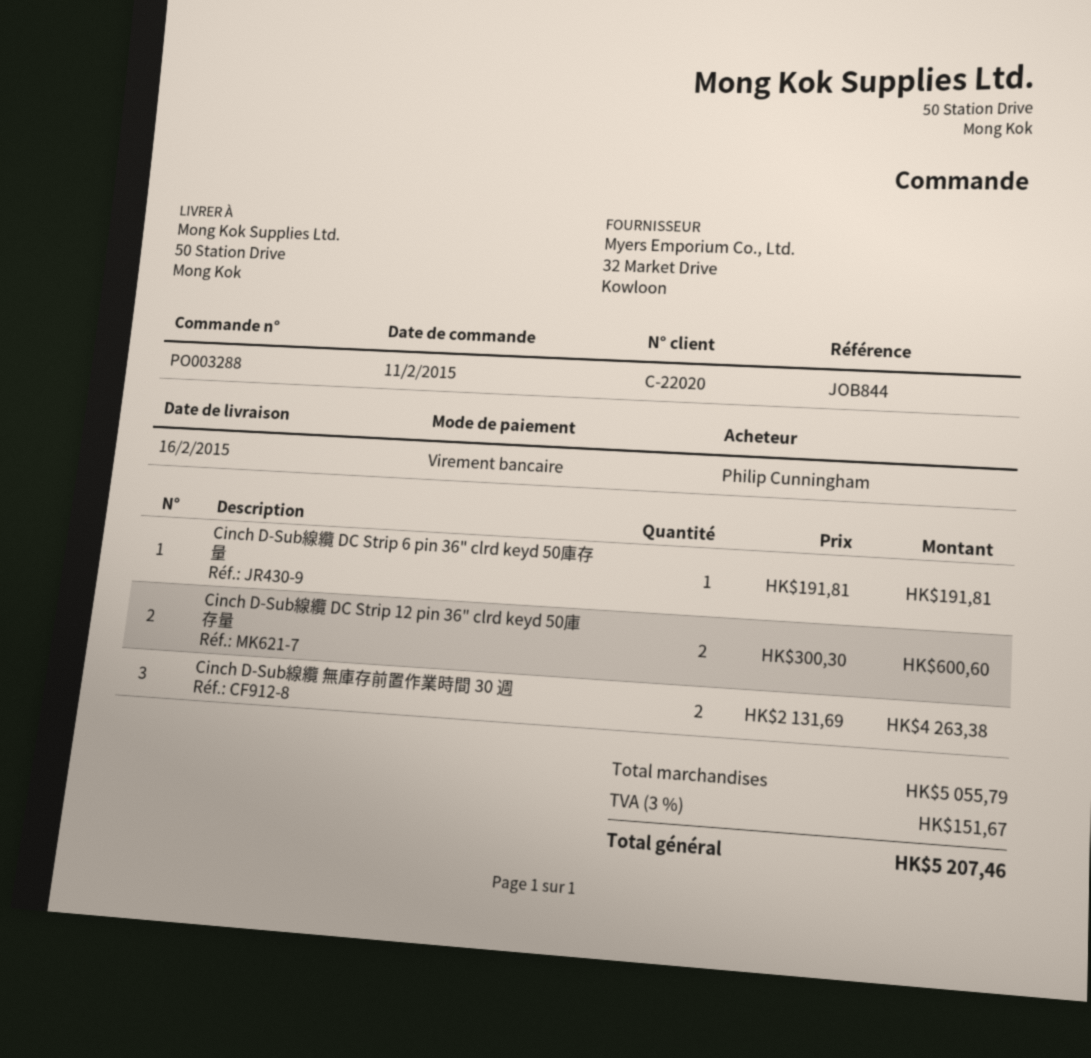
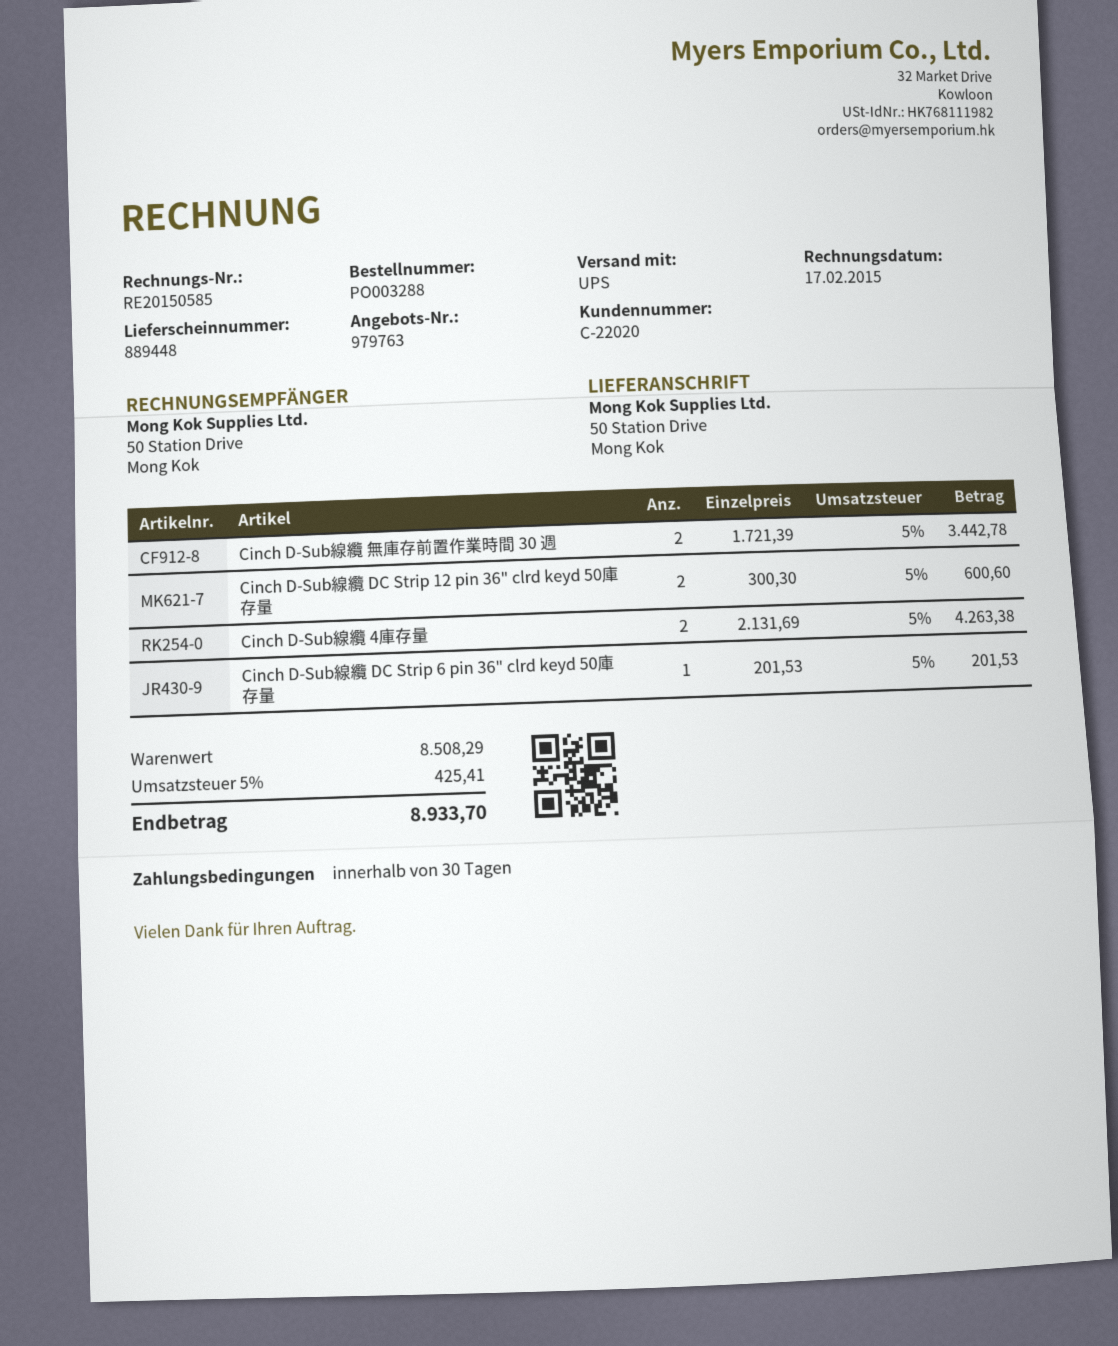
Cinch D-Sub線纜 DC Strip 6 pin 36" clrd keyd 50庫存量: 1 x 191.81 = 191.81 -> 1 x 201.53 = 201.53
Cinch D-Sub線纜 無庫存前置作業時間 30 週: 2 x 2131.69 = 4263.38 -> 2 x 1721.39 = 3442.78
Cinch D-Sub線纜 4庫存量: none -> 2 x 2131.69 = 4263.38
subtotal: 5055.79 -> 8508.29
tax: 3% = 151.67 -> 5% = 425.41
total: 5207.46 -> 8933.70

